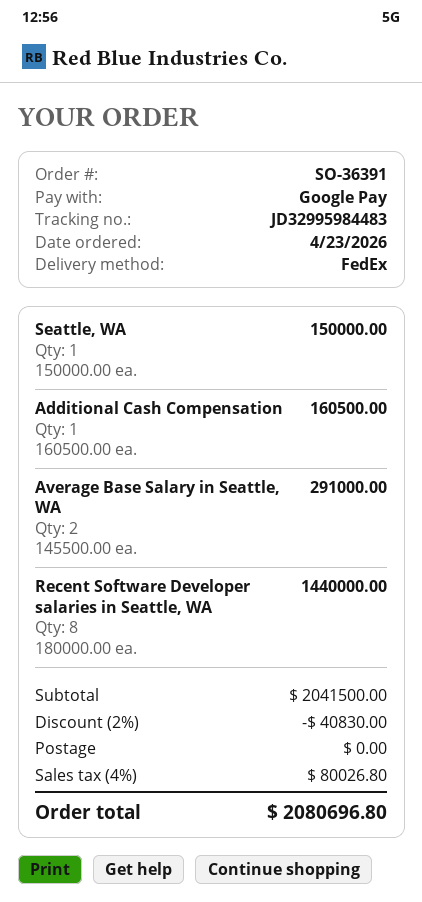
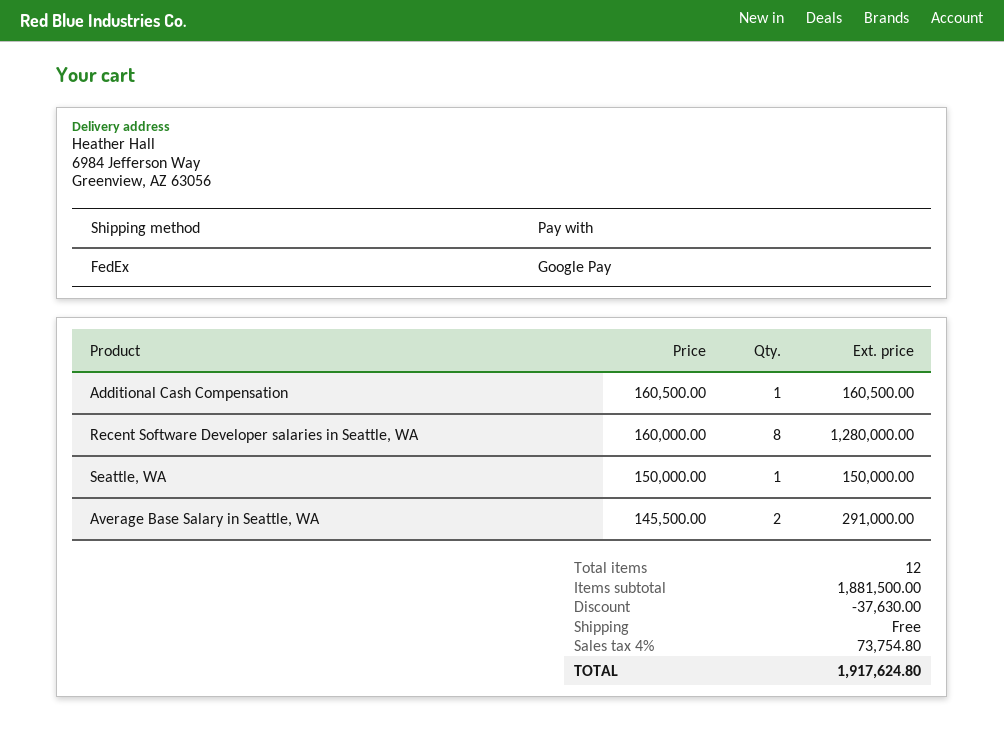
Recent Software Developer salaries in Seattle, WA: 8 x 180000.00 = 1440000.00 -> 8 x 160000.00 = 1280000.00
subtotal: 2041500.00 -> 1881500.00
discount: 40830.00 -> 37630.00
tax: 4% = 80026.80 -> 4% = 73754.80
total: 2080696.80 -> 1917624.80

